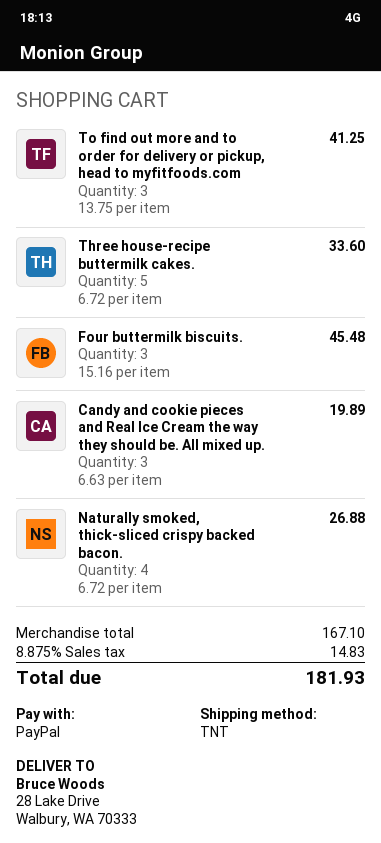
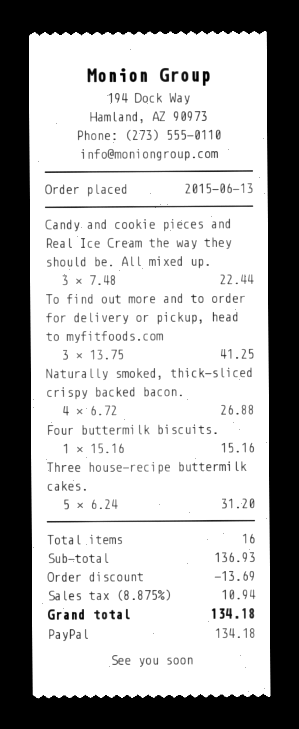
Three house-recipe buttermilk cakes.: 5 x 6.72 = 33.60 -> 5 x 6.24 = 31.20
Four buttermilk biscuits.: 3 x 15.16 = 45.48 -> 1 x 15.16 = 15.16
Candy and cookie pieces and Real Ice Cream the way they should be. All mixed up.: 3 x 6.63 = 19.89 -> 3 x 7.48 = 22.44
subtotal: 167.10 -> 136.93
discount: none -> 13.69
tax: 8.875% = 14.83 -> 8.875% = 10.94
total: 181.93 -> 134.18

